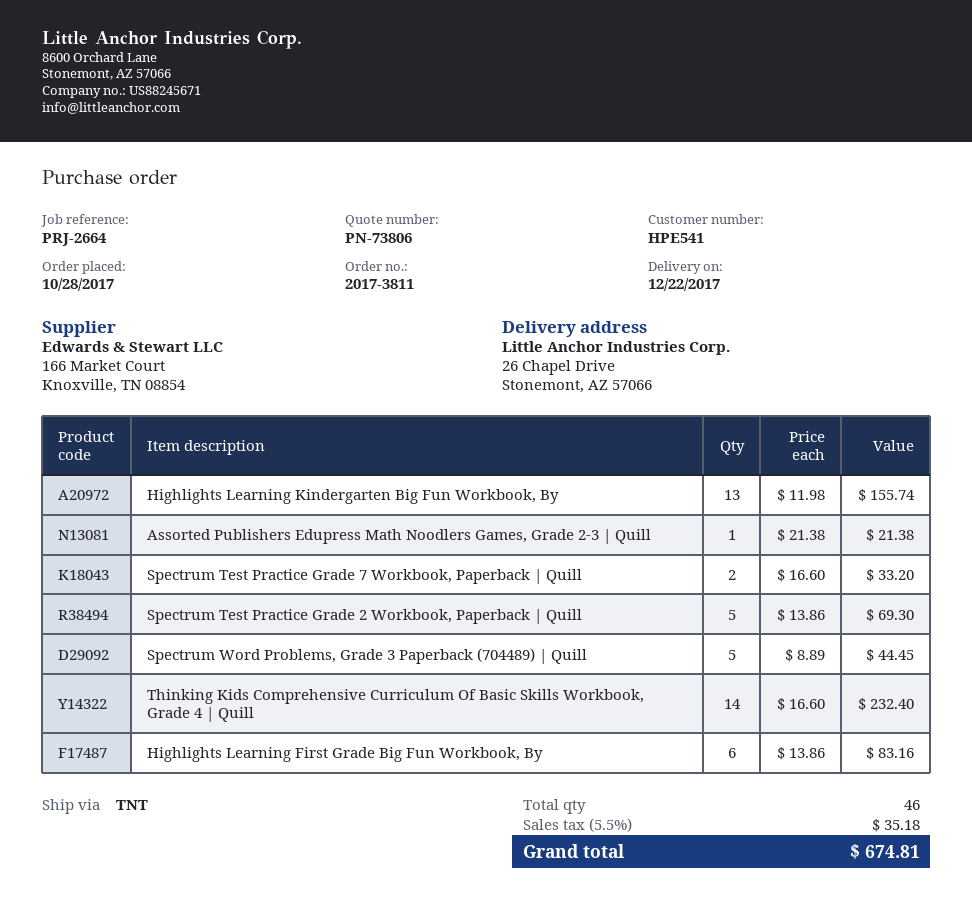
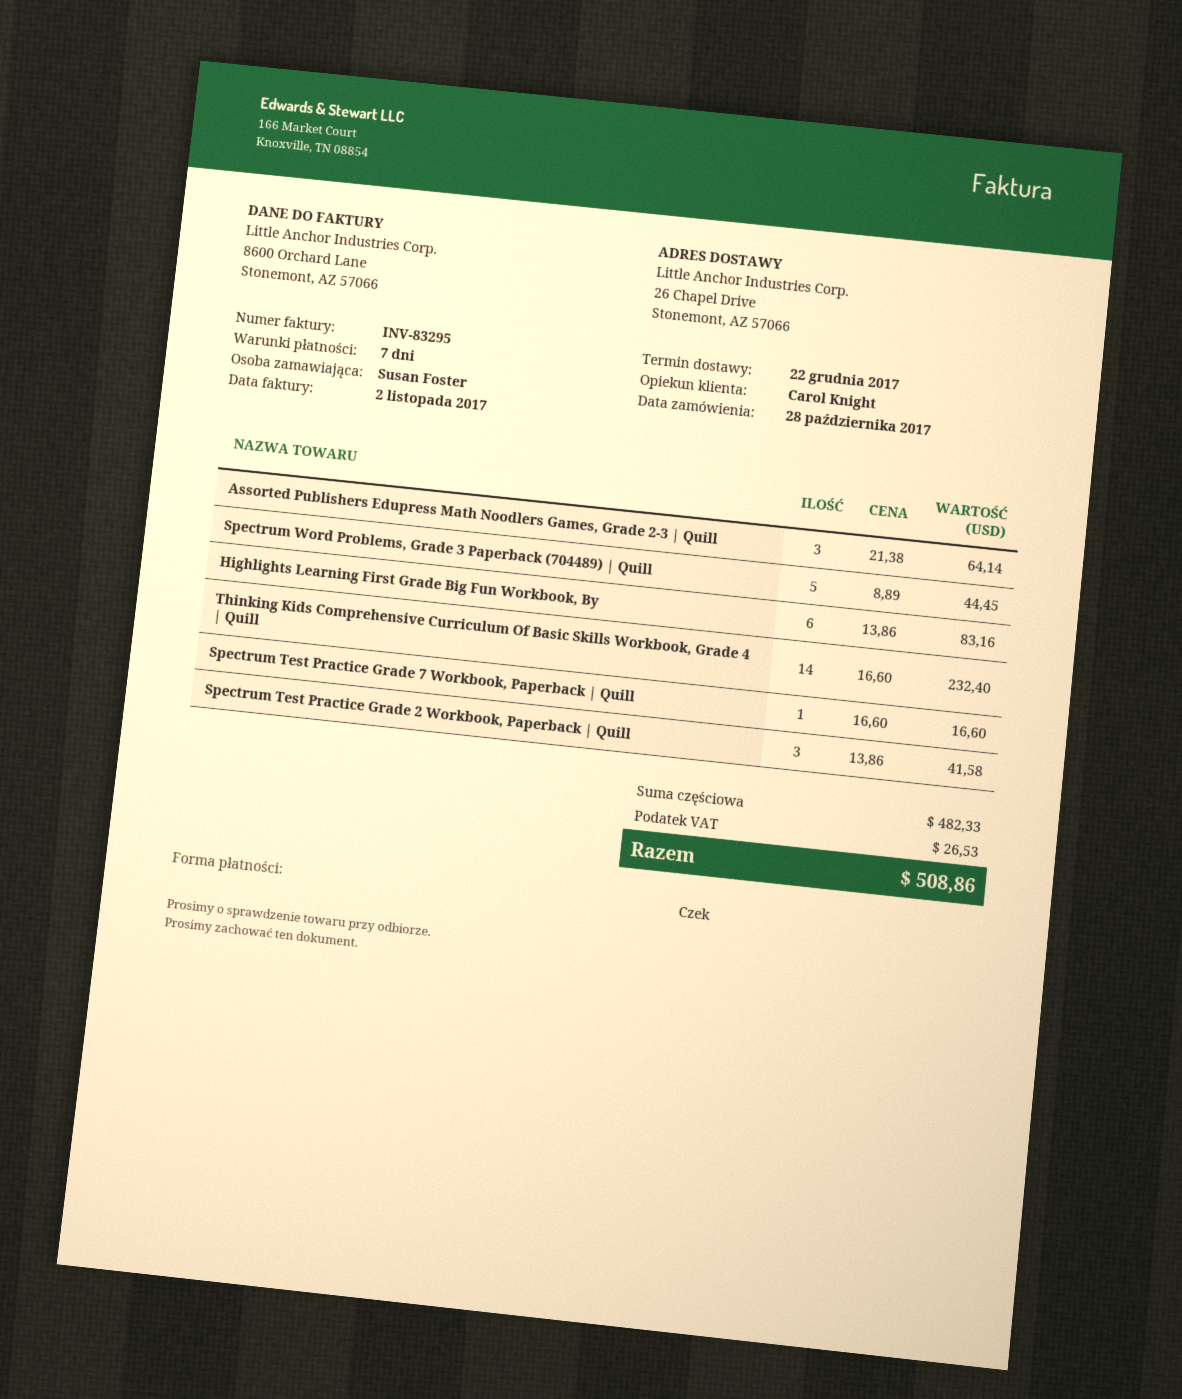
Highlights Learning Kindergarten Big Fun Workbook, By: 13 x 11.98 = 155.74 -> none
Assorted Publishers Edupress Math Noodlers Games, Grade 2-3 | Quill: 1 x 21.38 = 21.38 -> 3 x 21.38 = 64.14
Spectrum Test Practice Grade 7 Workbook, Paperback | Quill: 2 x 16.60 = 33.20 -> 1 x 16.60 = 16.60
Spectrum Test Practice Grade 2 Workbook, Paperback | Quill: 5 x 13.86 = 69.30 -> 3 x 13.86 = 41.58
tax: 35.18 -> 26.53
total: 674.81 -> 508.86

